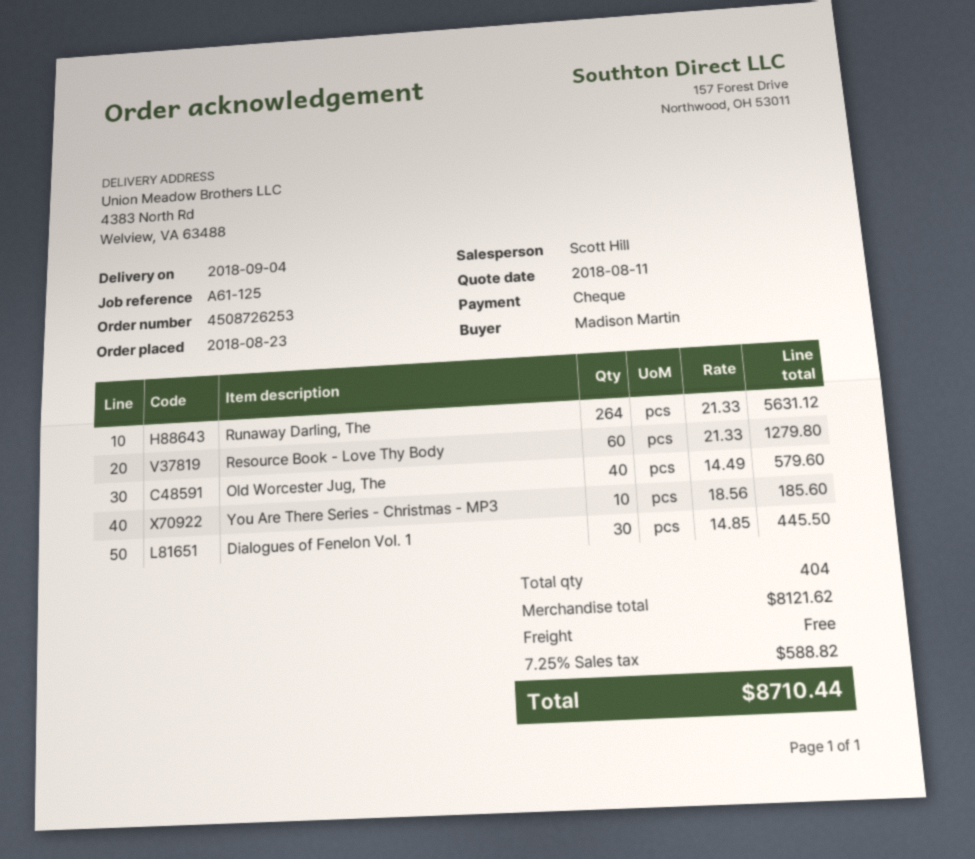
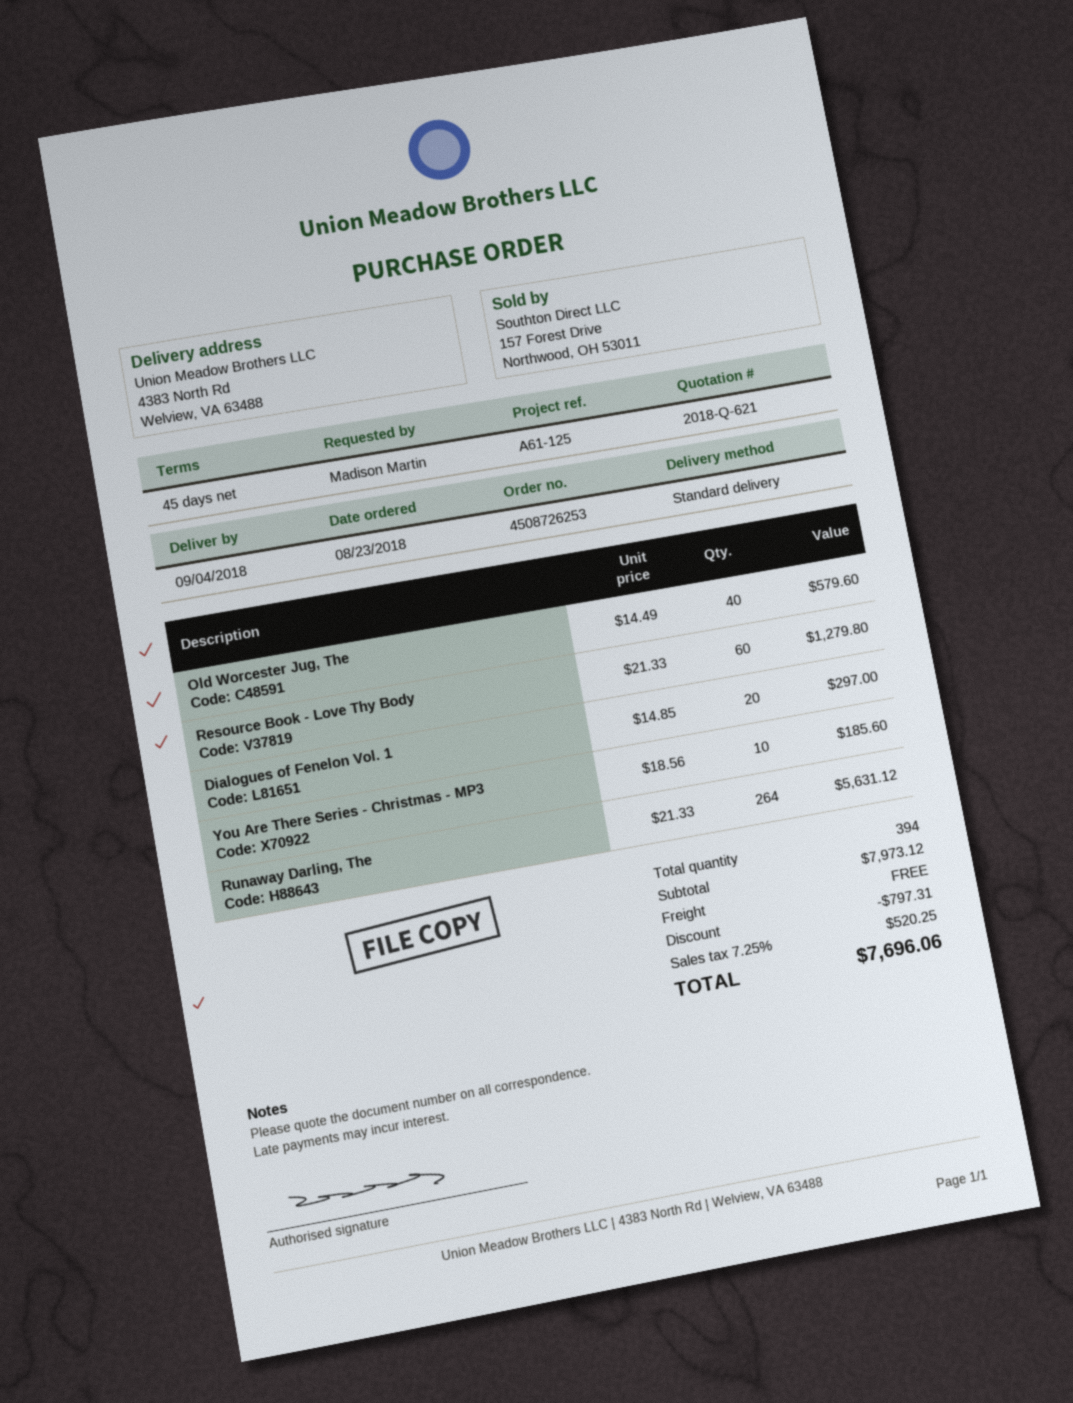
Dialogues of Fenelon Vol. 1: 30 x 14.85 = 445.50 -> 20 x 14.85 = 297.00
total quantity: 404 -> 394
subtotal: 8121.62 -> 7973.12
discount: none -> 797.31
tax: 7.25% = 588.82 -> 7.25% = 520.25
total: 8710.44 -> 7696.06

